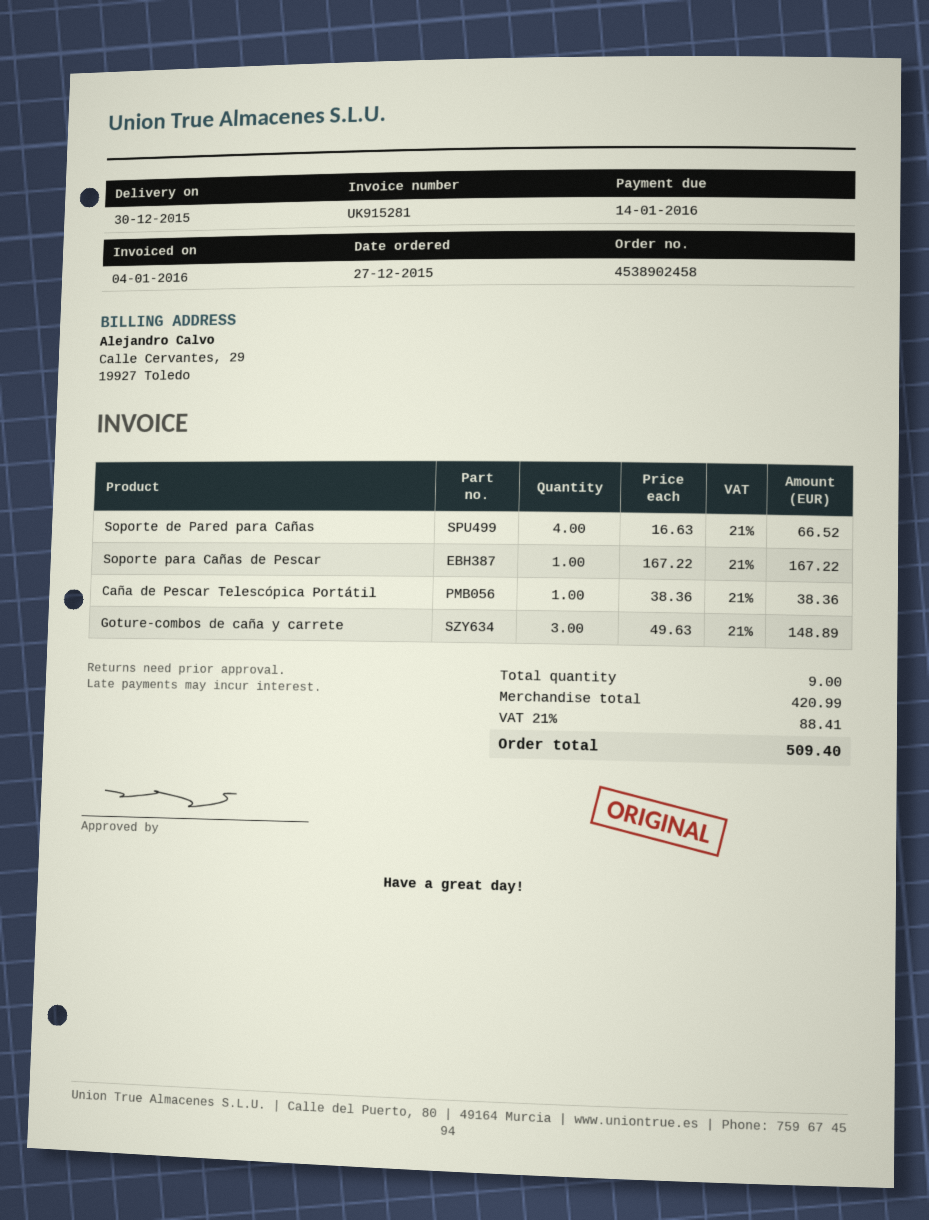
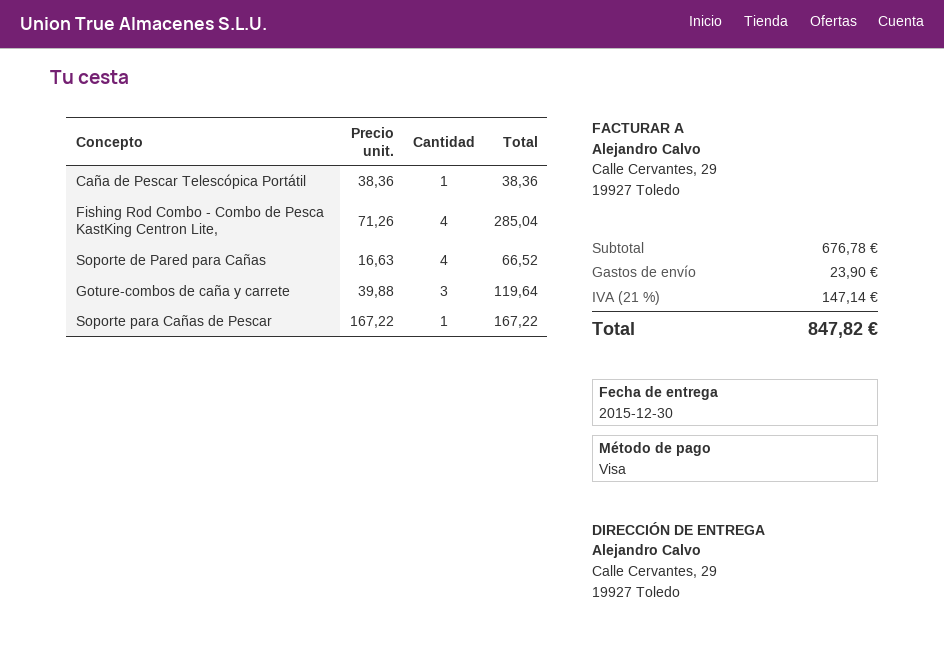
Goture-combos de caña y carrete: 3 x 49.63 = 148.89 -> 3 x 39.88 = 119.64
Fishing Rod Combo - Combo de Pesca KastKing Centron Lite,: none -> 4 x 71.26 = 285.04
subtotal: 420.99 -> 676.78
shipping: none -> 23.90
tax: 21% = 88.41 -> 21% = 147.14
total: 509.40 -> 847.82

